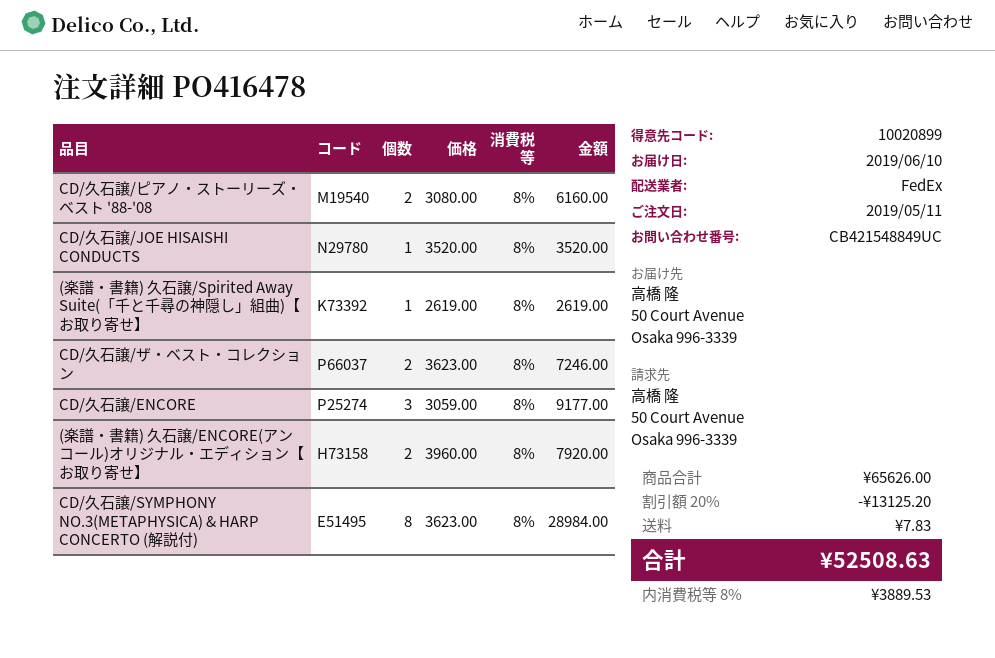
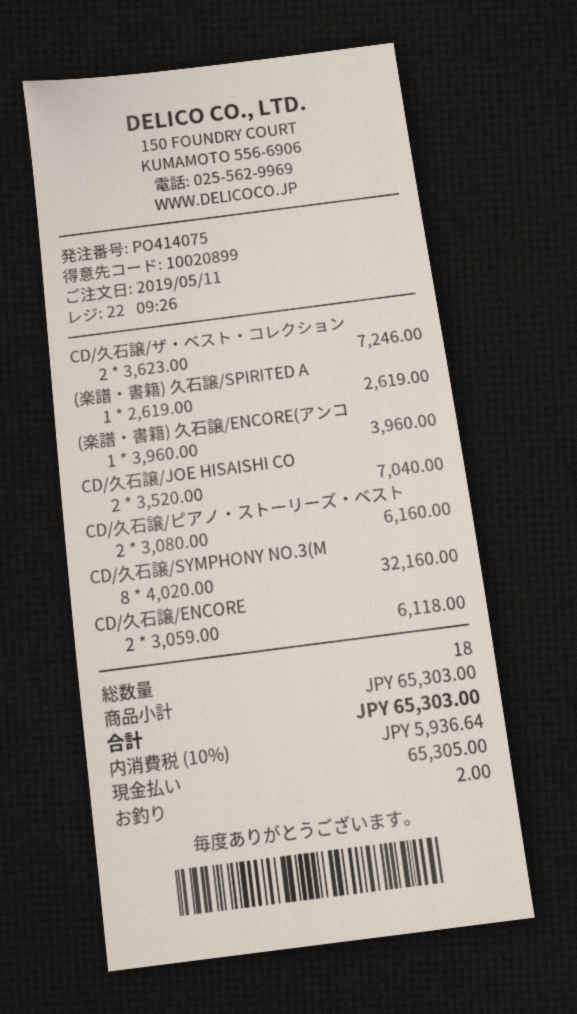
order number: PO416478 -> PO414075
CD/久石譲/JOE HISAISHI CONDUCTS: 1 x 3520.00 = 3520.00 -> 2 x 3520.00 = 7040.00
CD/久石譲/ENCORE: 3 x 3059.00 = 9177.00 -> 2 x 3059.00 = 6118.00
(楽譜・書籍) 久石譲/ENCORE(アンコール)オリジナル・エディション【お取り寄せ】: 2 x 3960.00 = 7920.00 -> 1 x 3960.00 = 3960.00
CD/久石譲/SYMPHONY NO.3(METAPHYSICA) & HARP CONCERTO (解説付): 8 x 3623.00 = 28984.00 -> 8 x 4020.00 = 32160.00
subtotal: 65626.00 -> 65303.00
discount: 20% = 13125.20 -> none
shipping: 7.83 -> none
tax: 8% = 3889.53 -> 10% = 5936.64
total: 52508.63 -> 65303.00

